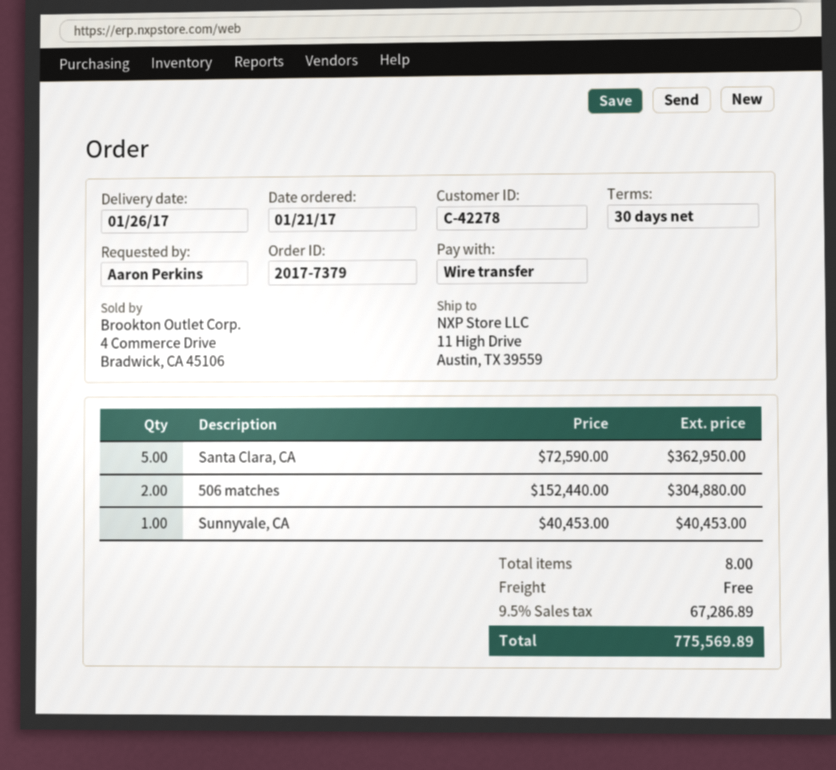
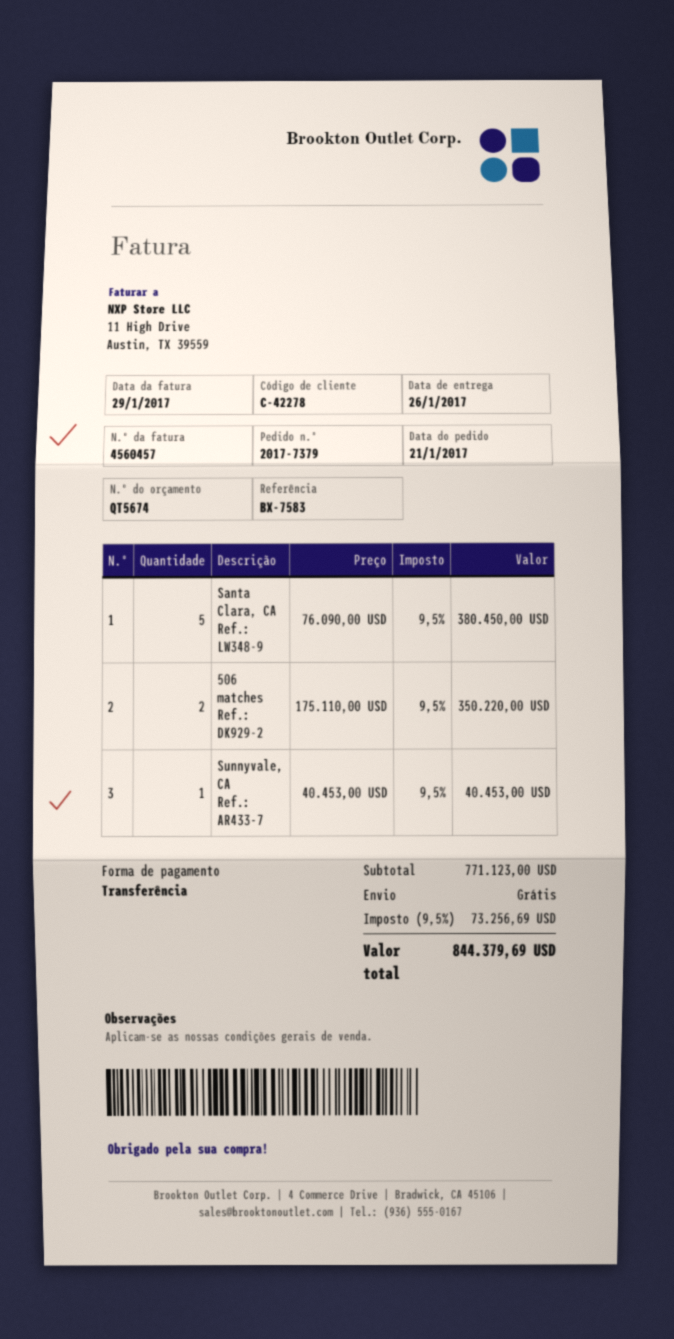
Santa Clara, CA: 5 x 72590.00 = 362950.00 -> 5 x 76090.00 = 380450.00
506 matches: 2 x 152440.00 = 304880.00 -> 2 x 175110.00 = 350220.00
tax: 9.5% = 67286.89 -> 9.5% = 73256.69
total: 775569.89 -> 844379.69

